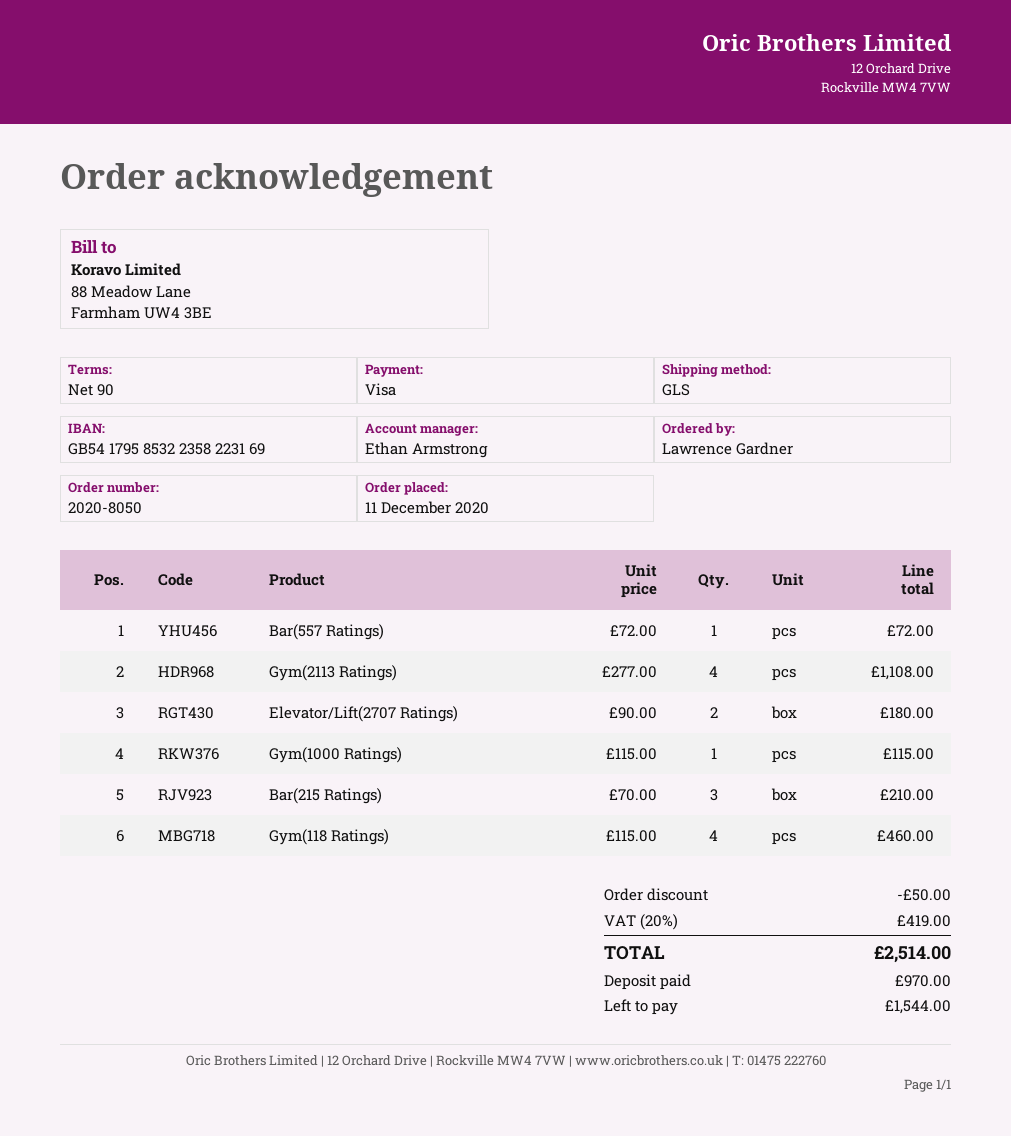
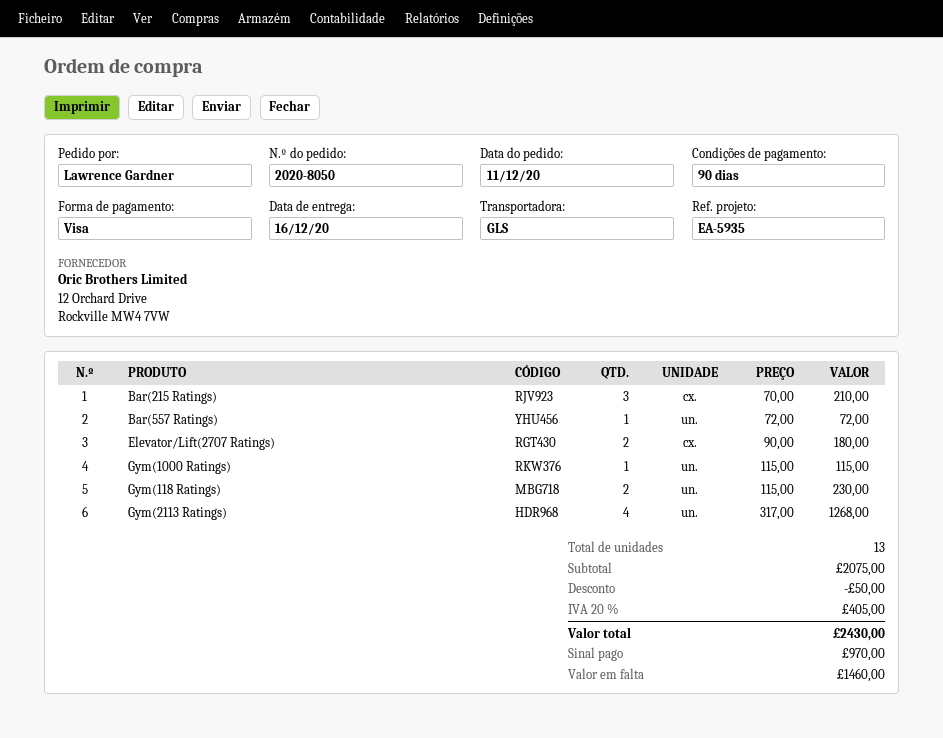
Gym(2113 Ratings): 4 x 277.00 = 1108.00 -> 4 x 317.00 = 1268.00
Gym(118 Ratings): 4 x 115.00 = 460.00 -> 2 x 115.00 = 230.00
tax: 20% = 419.00 -> 20% = 405.00
total: 2514.00 -> 2430.00
balance: 1544.00 -> 1460.00

